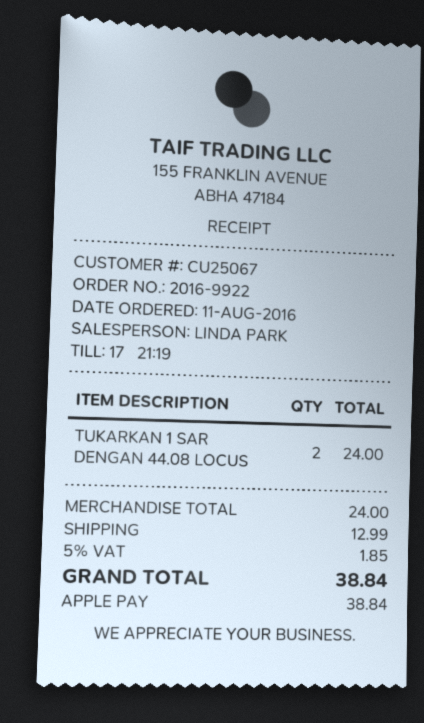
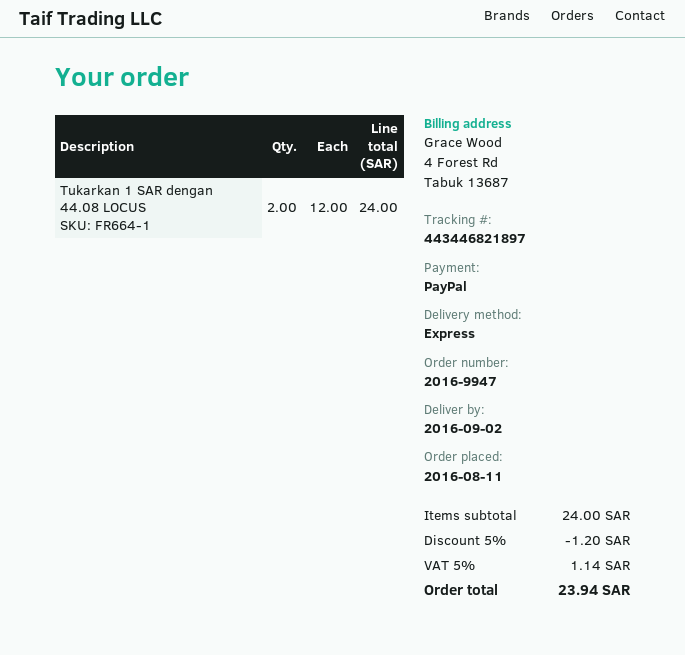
order number: 2016-9922 -> 2016-9947
payment method: Apple Pay -> PayPal
discount: none -> 5% = 1.20
shipping: 12.99 -> none
tax: 5% = 1.85 -> 5% = 1.14
total: 38.84 -> 23.94

